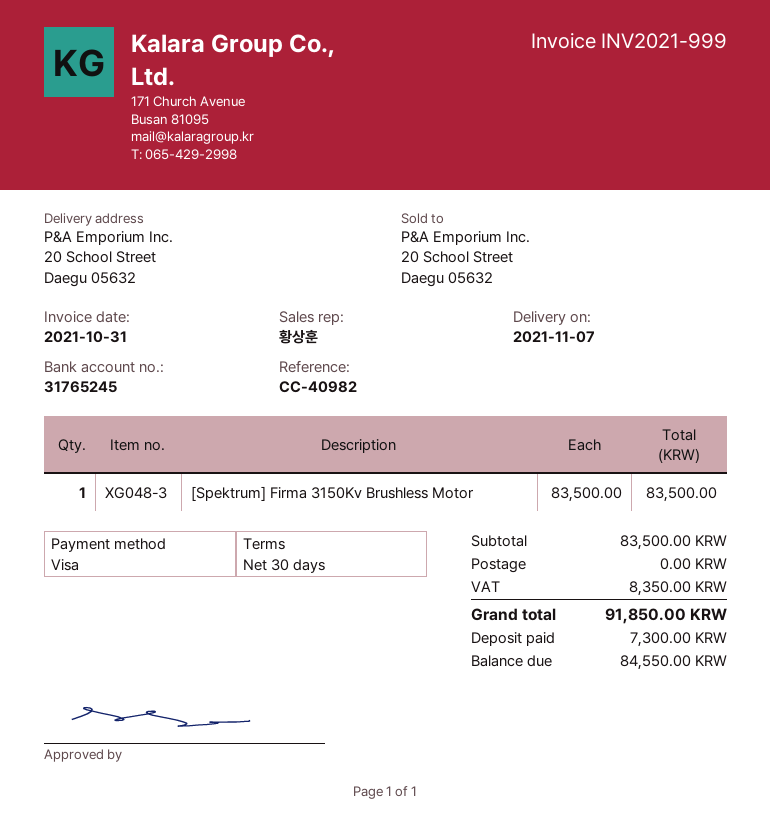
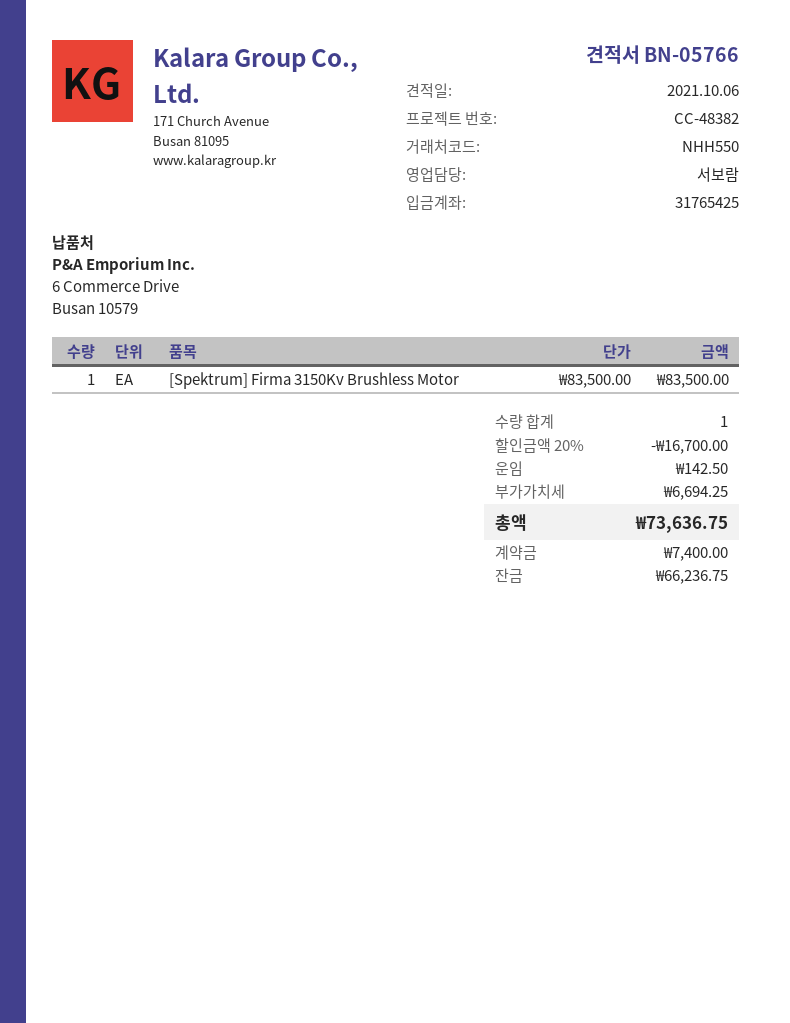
reference: CC-40982 -> CC-48382
sales rep: 황상훈 -> 서보람
bank account: 31765245 -> 31765425
ship to: 20 School Street, Daegu 05632 -> 6 Commerce Drive, Busan 10579
discount: none -> 20% = 16700.00
shipping: 0.00 -> 142.50
tax: 8350.00 -> 6694.25
total: 91850.00 -> 73636.75
deposit: 7300.00 -> 7400.00
balance: 84550.00 -> 66236.75

